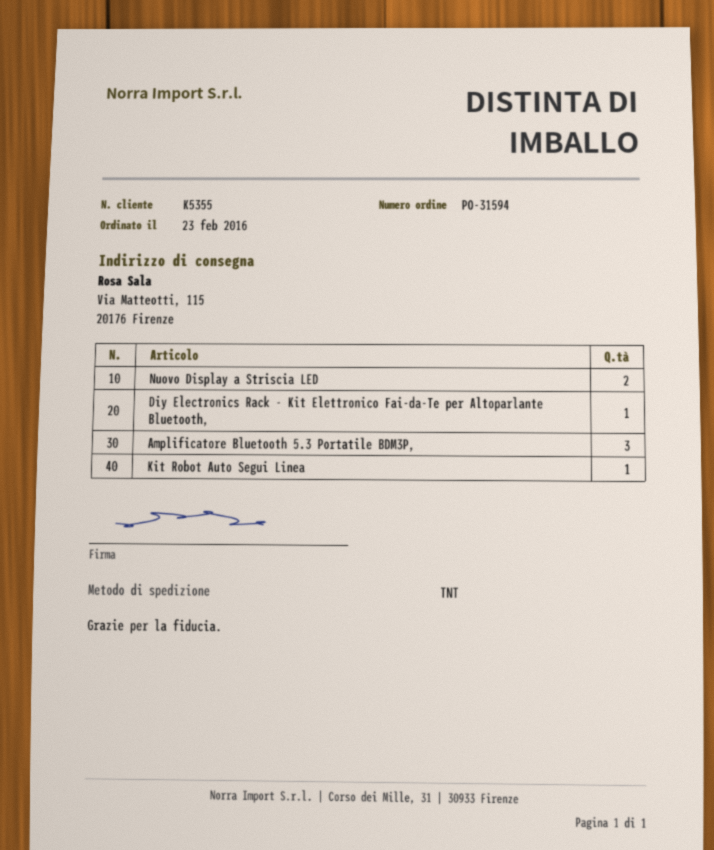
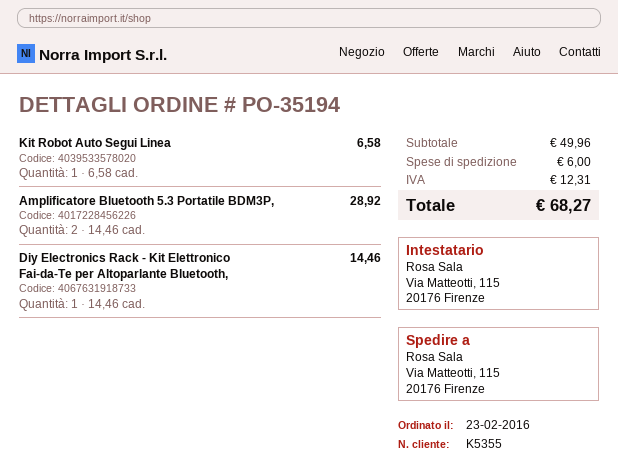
order number: PO-31594 -> PO-35194
Nuovo Display a Striscia LED: 2 -> none
Amplificatore Bluetooth 5.3 Portatile BDM3P,: 3 -> 2

